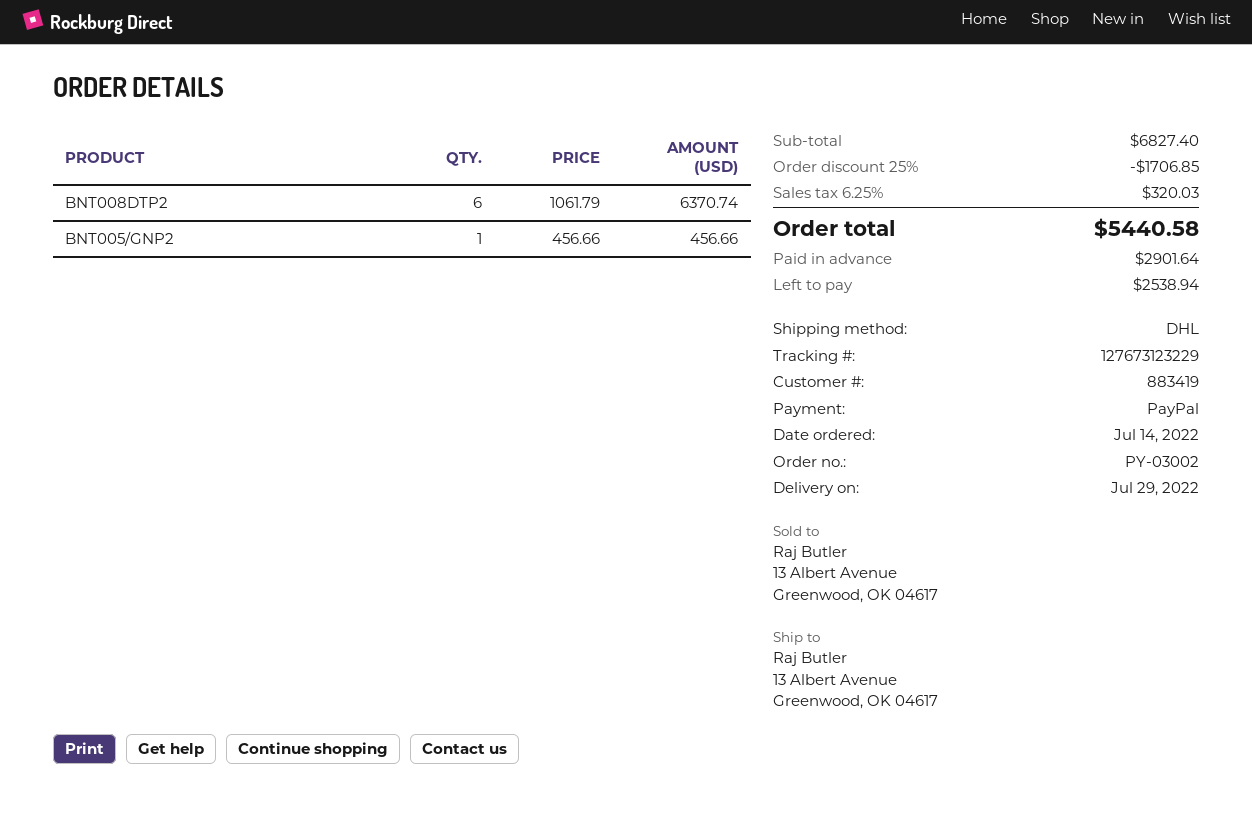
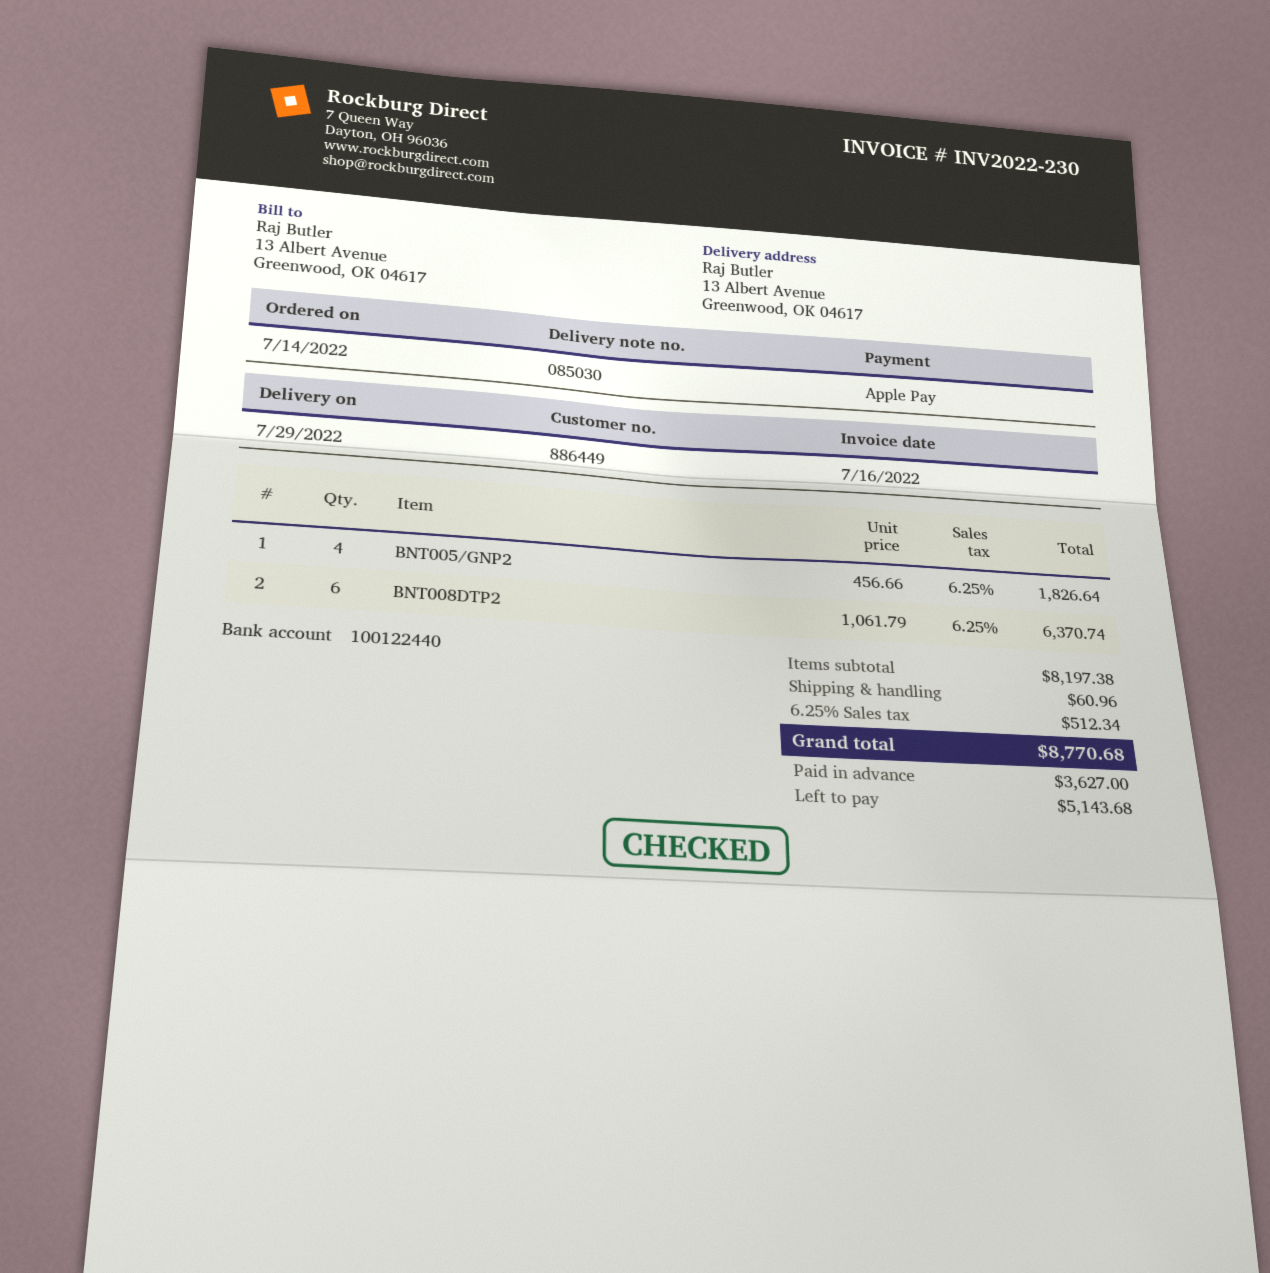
customer number: 883419 -> 886449
payment method: PayPal -> Apple Pay
BNT005/GNP2: 1 x 456.66 = 456.66 -> 4 x 456.66 = 1826.64
subtotal: 6827.40 -> 8197.38
discount: 25% = 1706.85 -> none
shipping: none -> 60.96
tax: 6.25% = 320.03 -> 6.25% = 512.34
total: 5440.58 -> 8770.68
deposit: 2901.64 -> 3627.00
balance: 2538.94 -> 5143.68

